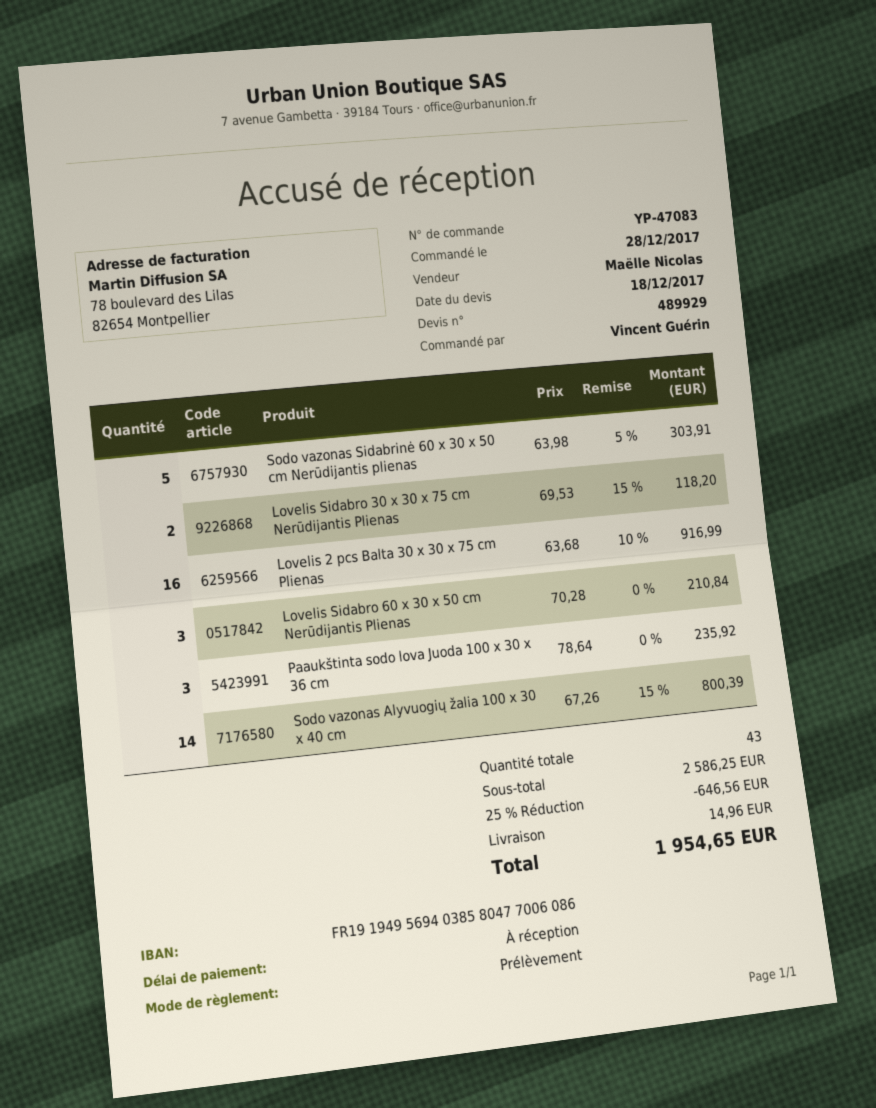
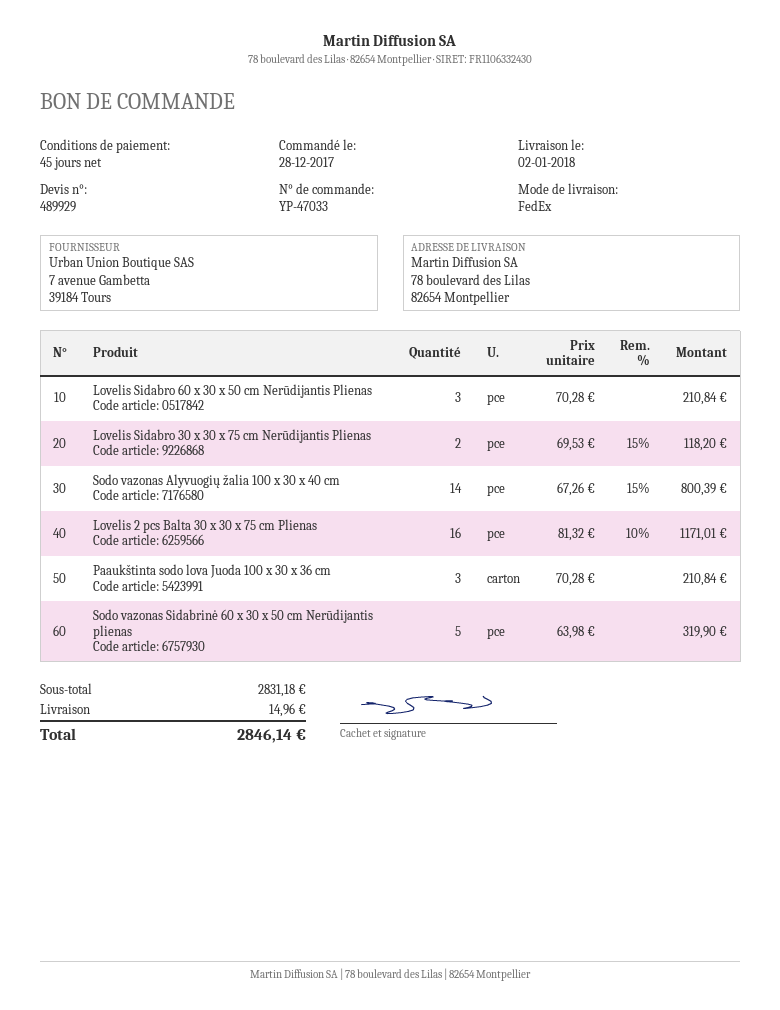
order number: YP-47083 -> YP-47033
payment terms: on receipt -> 45 days
Sodo vazonas Sidabrinė 60 x 30 x 50 cm Nerūdijantis plienas: 5 x 63.98 - 5% = 303.91 -> 5 x 63.98 = 319.90
Lovelis 2 pcs Balta 30 x 30 x 75 cm Plienas: 16 x 63.68 - 10% = 916.99 -> 16 x 81.32 - 10% = 1171.01
Paaukštinta sodo lova Juoda 100 x 30 x 36 cm: 3 x 78.64 = 235.92 -> 3 x 70.28 = 210.84
subtotal: 2586.25 -> 2831.18
discount: 25% = 646.56 -> none
total: 1954.65 -> 2846.14

